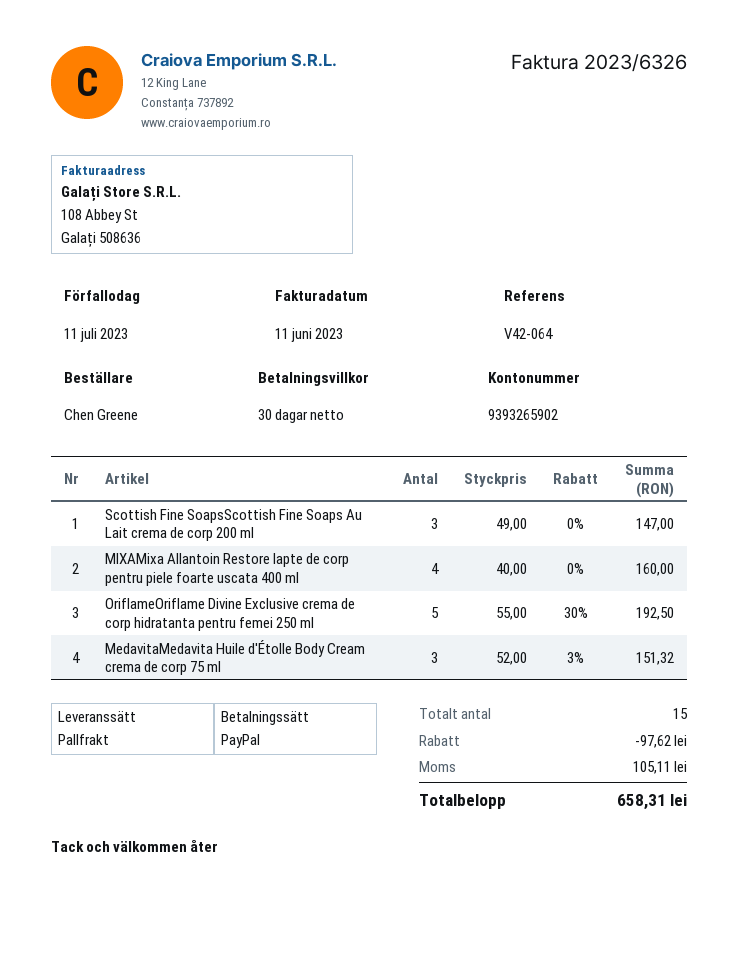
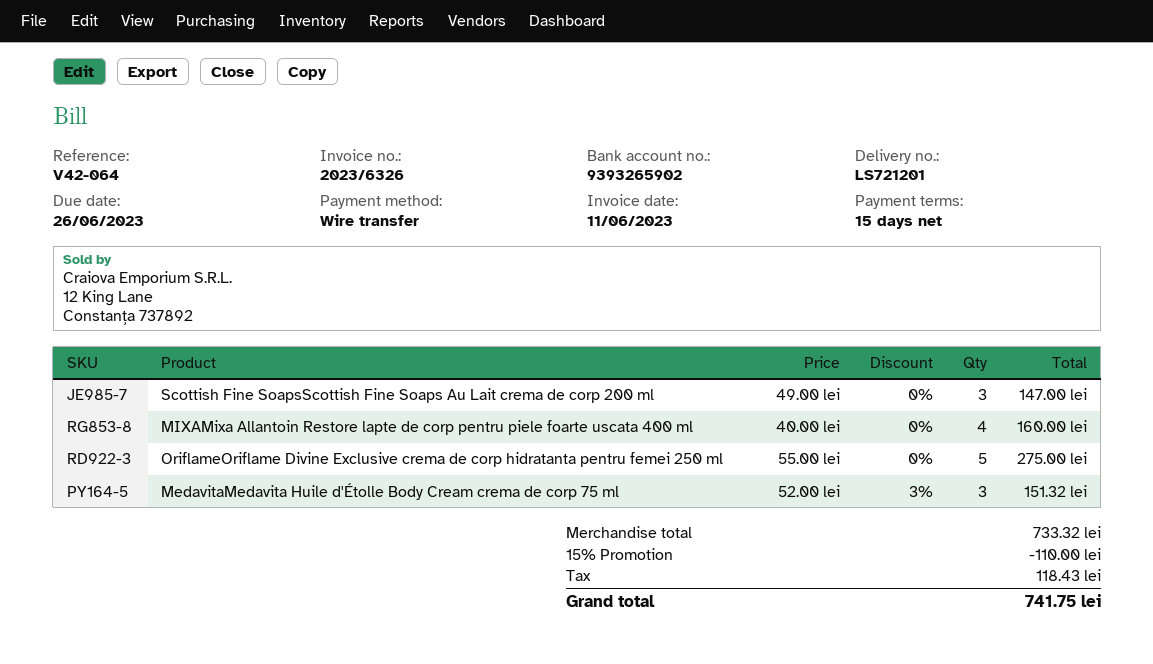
payment terms: 30 days -> 15 days
due date: 2023-07-11 -> 2023-06-26
payment method: PayPal -> bank transfer
OriflameOriflame Divine Exclusive crema de corp hidratanta pentru femei 250 ml: 5 x 55.00 - 30% = 192.50 -> 5 x 55.00 = 275.00
discount: 97.62 -> 110.00
tax: 105.11 -> 118.43
total: 658.31 -> 741.75

